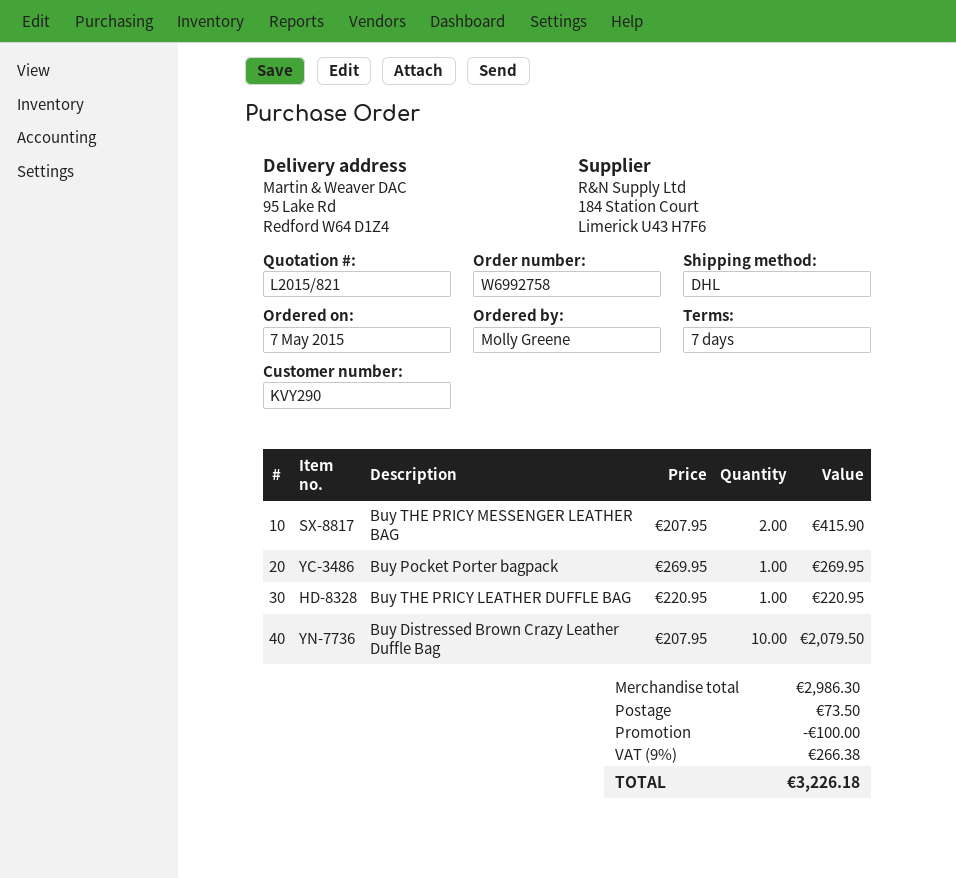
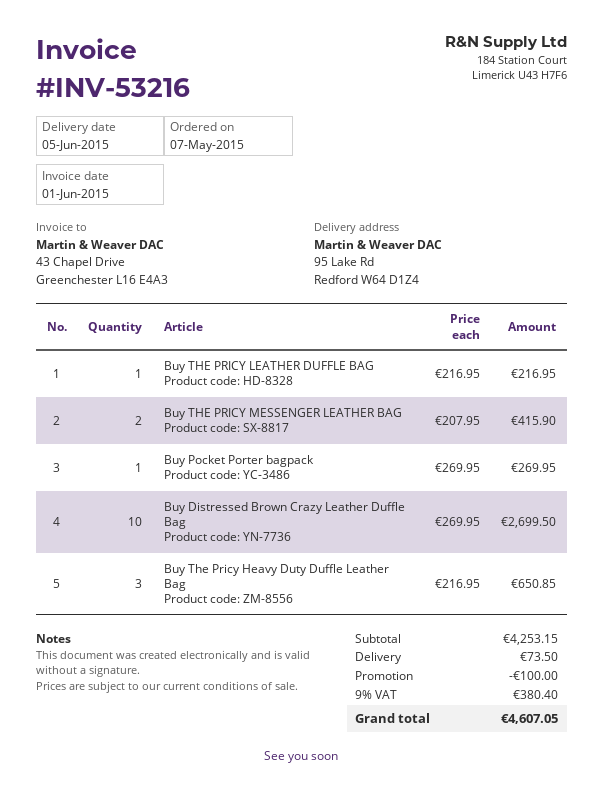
Buy THE PRICY LEATHER DUFFLE BAG: 1 x 220.95 = 220.95 -> 1 x 216.95 = 216.95
Buy Distressed Brown Crazy Leather Duffle Bag: 10 x 207.95 = 2079.50 -> 10 x 269.95 = 2699.50
Buy The Pricy Heavy Duty Duffle Leather Bag: none -> 3 x 216.95 = 650.85
subtotal: 2986.30 -> 4253.15
tax: 9% = 266.38 -> 9% = 380.40
total: 3226.18 -> 4607.05

